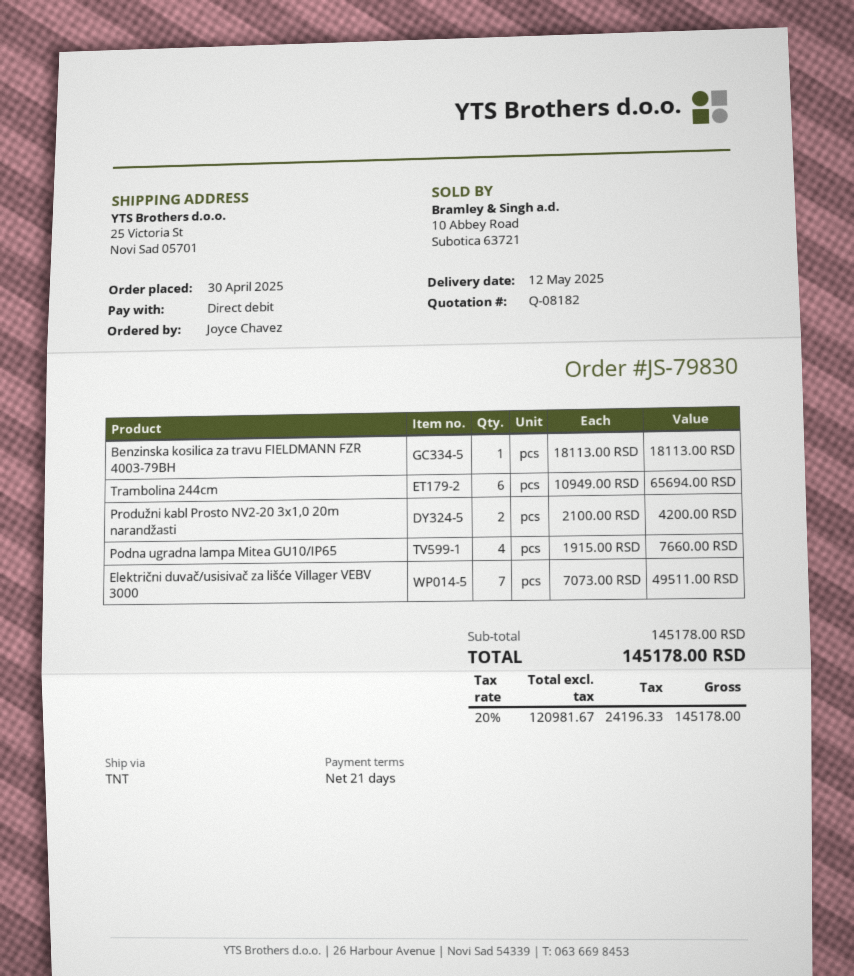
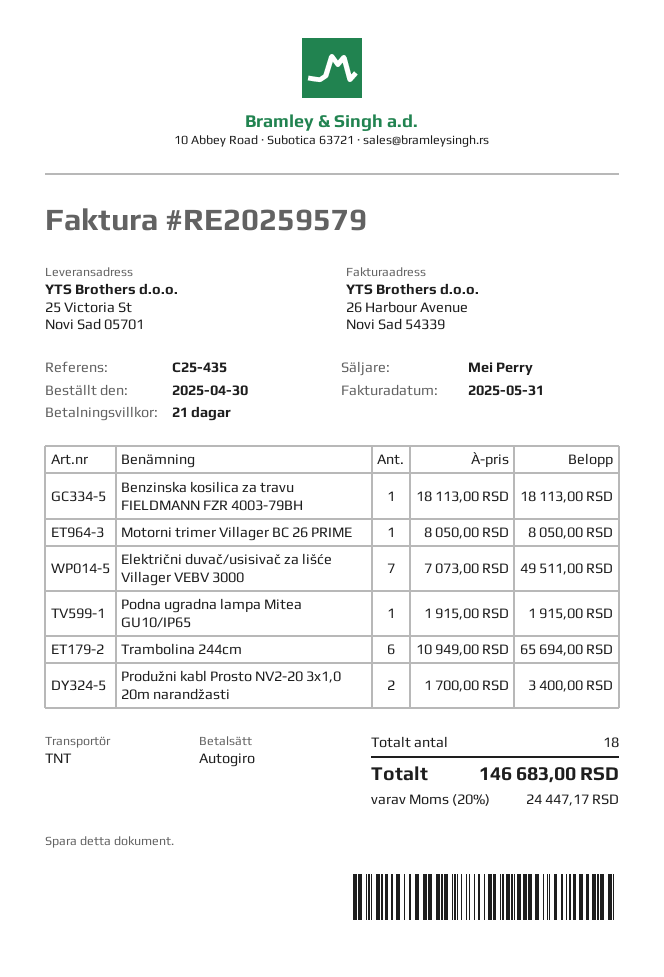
Produžni kabl Prosto NV2-20 3x1,0 20m narandžasti: 2 x 2100.00 = 4200.00 -> 2 x 1700.00 = 3400.00
Podna ugradna lampa Mitea GU10/IP65: 4 x 1915.00 = 7660.00 -> 1 x 1915.00 = 1915.00
Motorni trimer Villager BC 26 PRIME: none -> 1 x 8050.00 = 8050.00
tax: 20% = 24196.33 -> 20% = 24447.17
total: 145178.00 -> 146683.00

